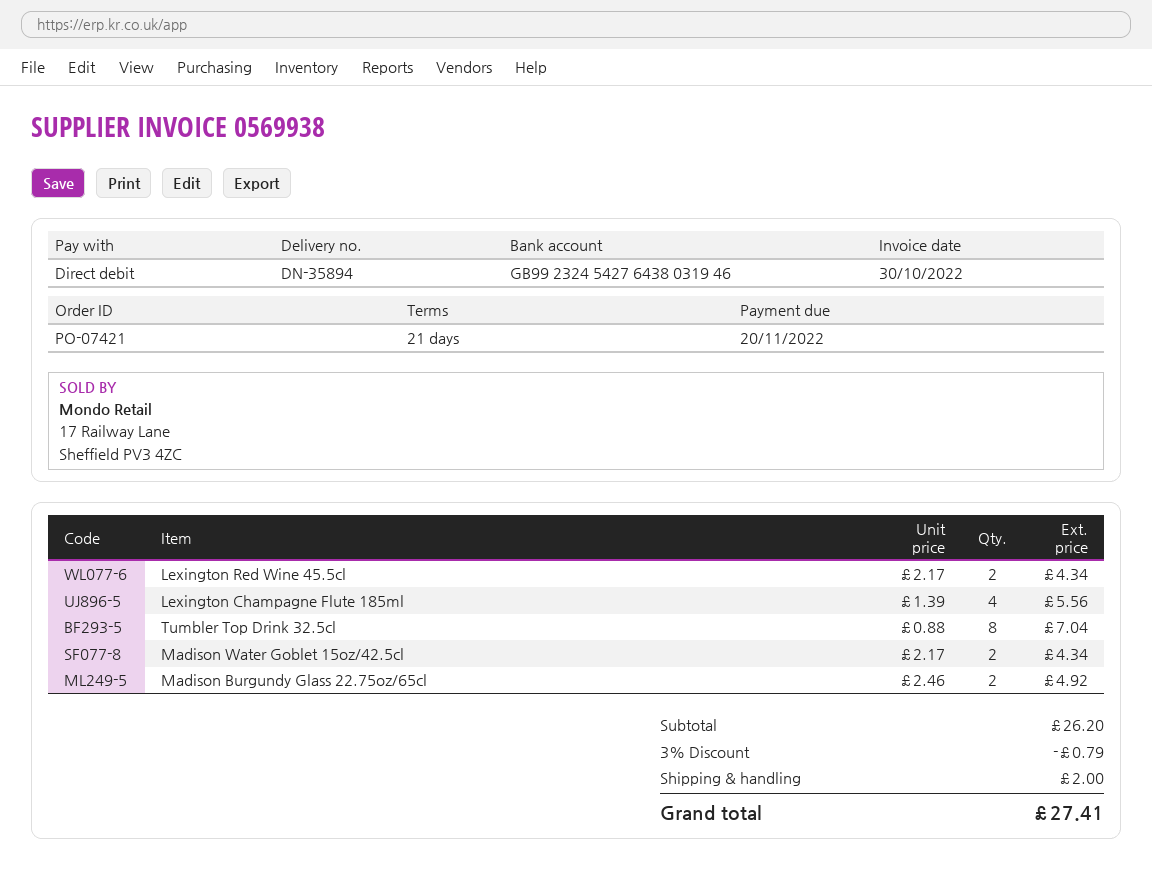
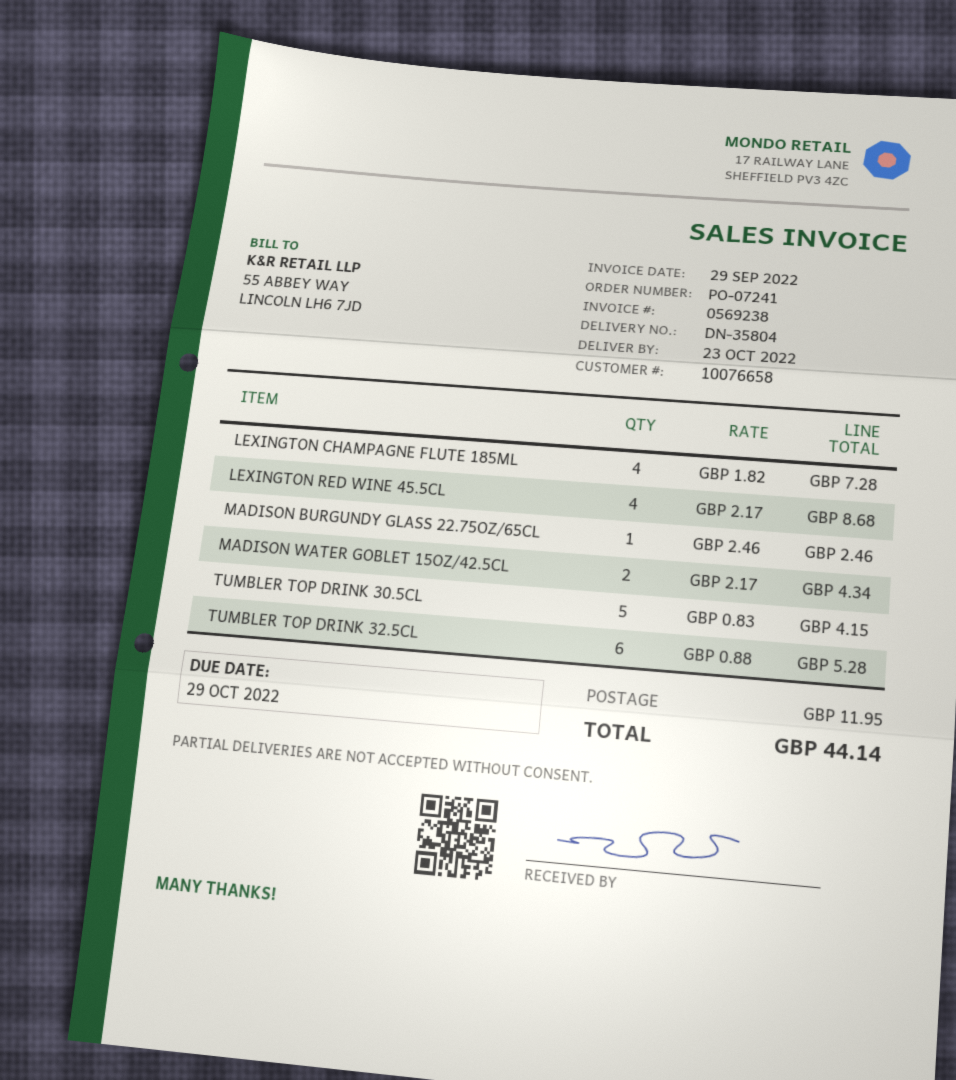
order number: PO-07421 -> PO-07241
delivery note number: DN-35894 -> DN-35804
invoice number: 0569938 -> 0569238
invoice date: 2022-10-30 -> 2022-09-29
due date: 2022-11-20 -> 2022-10-29
Lexington Red Wine 45.5cl: 2 x 2.17 = 4.34 -> 4 x 2.17 = 8.68
Lexington Champagne Flute 185ml: 4 x 1.39 = 5.56 -> 4 x 1.82 = 7.28
Tumbler Top Drink 32.5cl: 8 x 0.88 = 7.04 -> 6 x 0.88 = 5.28
Madison Burgundy Glass 22.75oz/65cl: 2 x 2.46 = 4.92 -> 1 x 2.46 = 2.46
TUMBLER TOP DRINK 30.5CL: none -> 5 x 0.83 = 4.15
discount: 3% = 0.79 -> none
shipping: 2.00 -> 11.95
total: 27.41 -> 44.14

